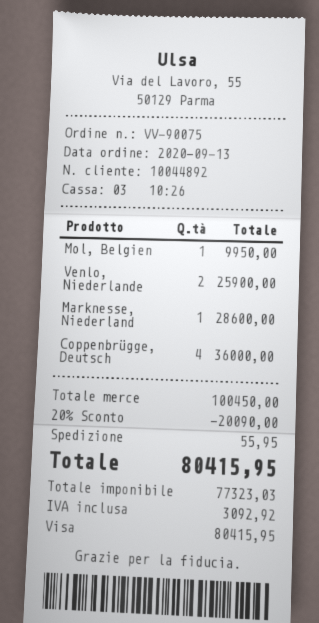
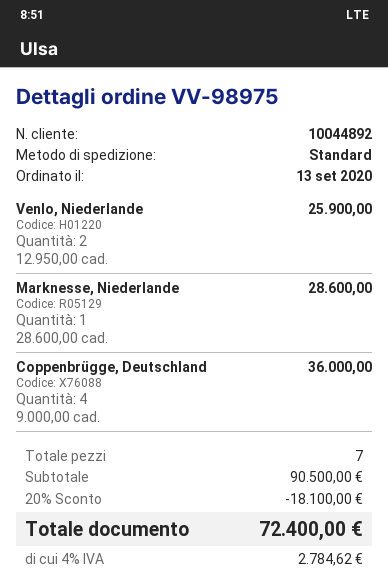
order number: VV-90075 -> VV-98975
Mol, Belgien: 1 for 9950.00 -> none
subtotal: 100450.00 -> 90500.00
discount: 20% = 20090.00 -> 20% = 18100.00
shipping: 55.95 -> none
tax: 3092.92 -> 2784.62
total: 80415.95 -> 72400.00

